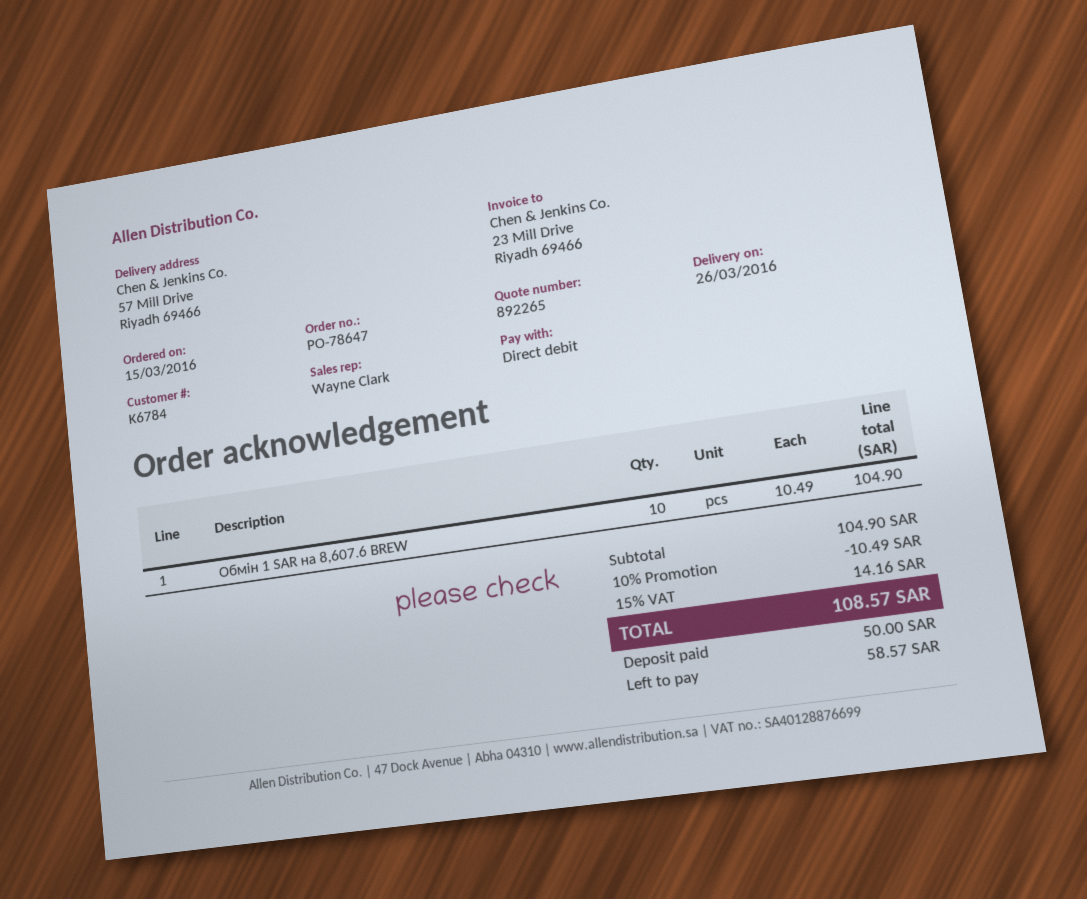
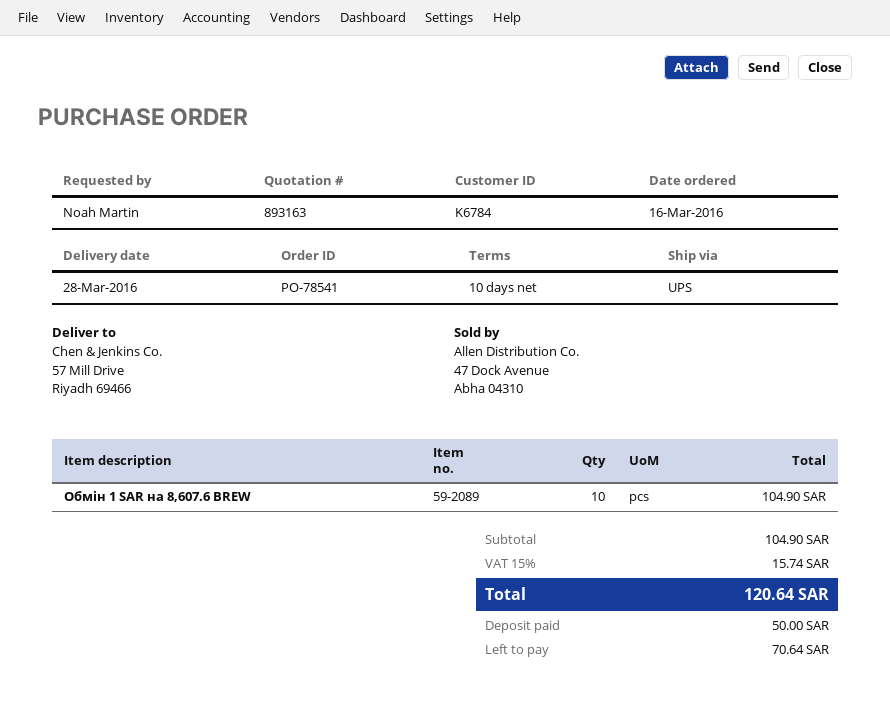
quote number: 892265 -> 893163
order number: PO-78647 -> PO-78541
order date: 2016-03-15 -> 2016-03-16
delivery date: 2016-03-26 -> 2016-03-28
discount: 10% = 10.49 -> none
tax: 15% = 14.16 -> 15% = 15.74
total: 108.57 -> 120.64
balance: 58.57 -> 70.64

